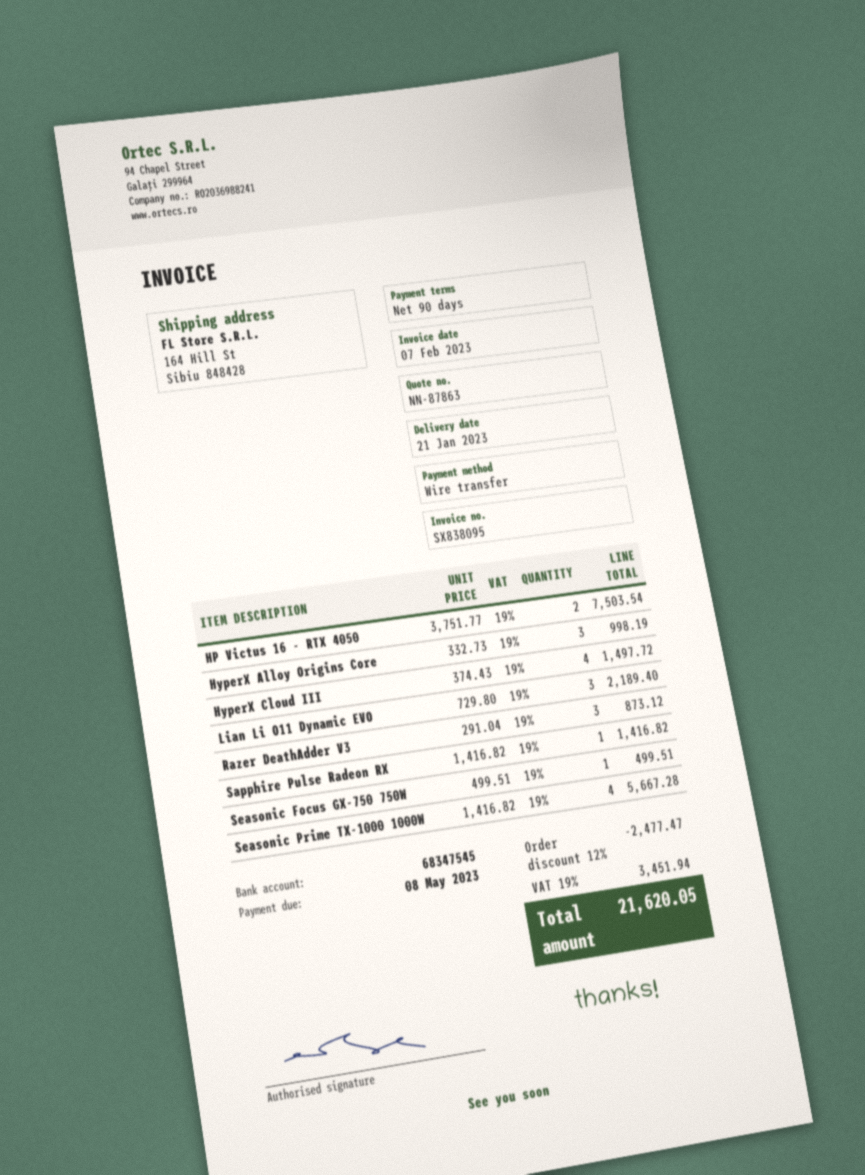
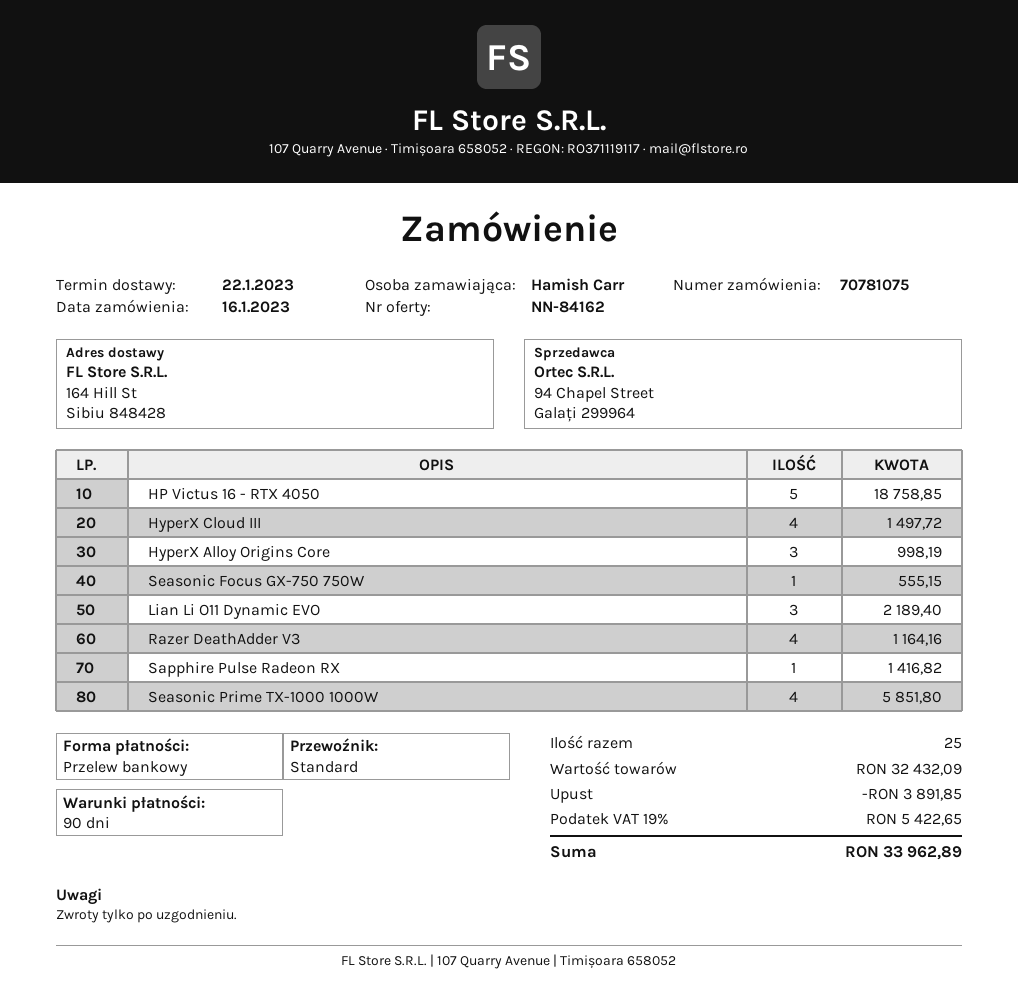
quote number: NN-87863 -> NN-84162
delivery date: 2023-01-21 -> 2023-01-22
HP Victus 16 - RTX 4050: 2 for 7503.54 -> 5 for 18758.85
Razer DeathAdder V3: 3 for 873.12 -> 4 for 1164.16
Seasonic Focus GX-750 750W: 1 for 499.51 -> 1 for 555.15
Seasonic Prime TX-1000 1000W: 4 for 5667.28 -> 4 for 5851.80
discount: 2477.47 -> 3891.85
tax: 19% = 3451.94 -> 19% = 5422.65
total: 21620.05 -> 33962.89

